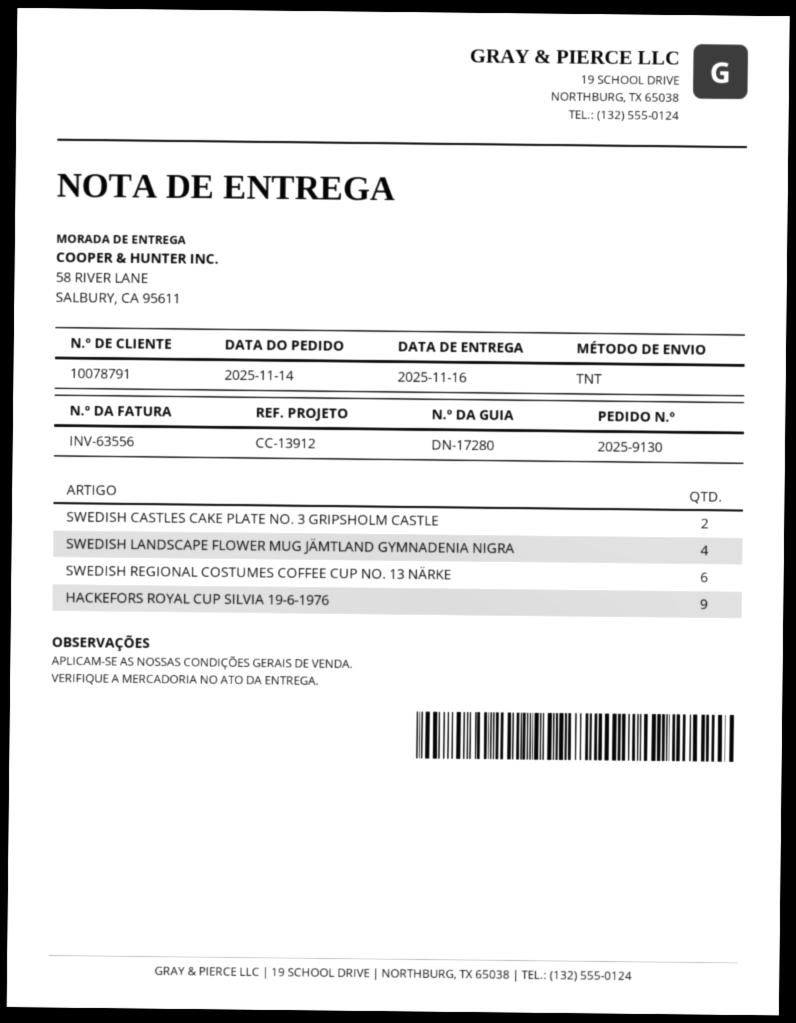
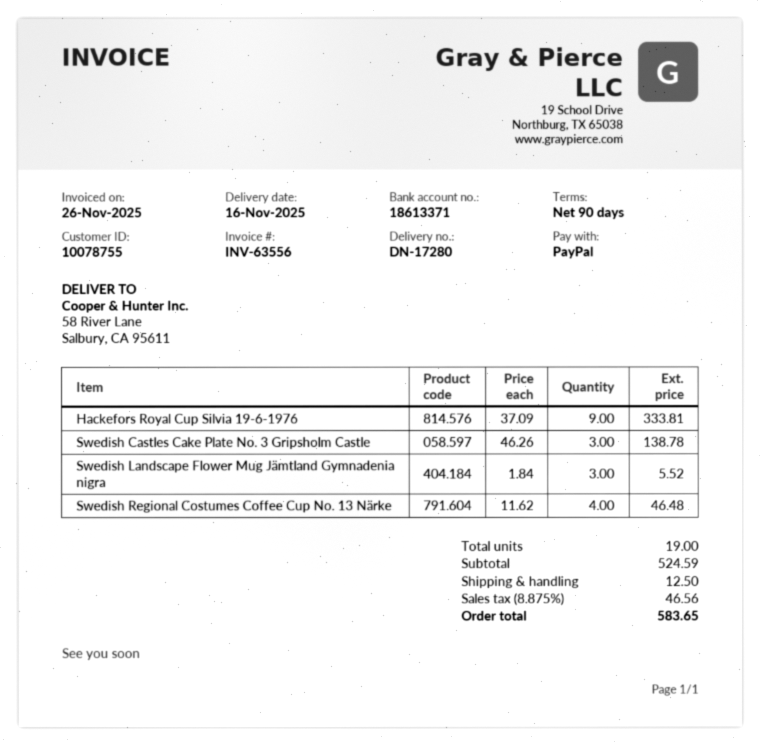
customer number: 10078791 -> 10078755
SWEDISH CASTLES CAKE PLATE NO. 3 GRIPSHOLM CASTLE: 2 -> 3
SWEDISH LANDSCAPE FLOWER MUG JÄMTLAND GYMNADENIA NIGRA: 4 -> 3
SWEDISH REGIONAL COSTUMES COFFEE CUP NO. 13 NÄRKE: 6 -> 4

